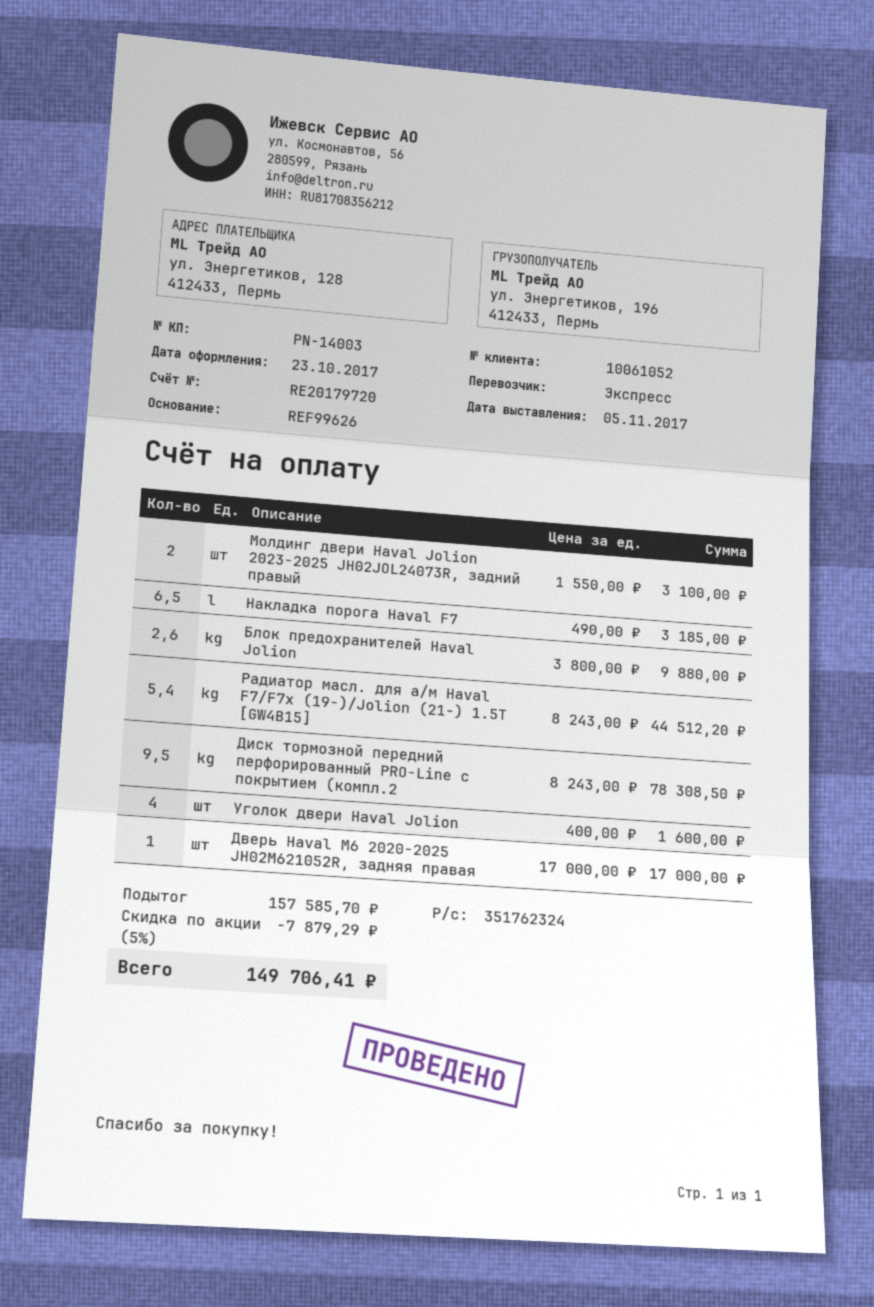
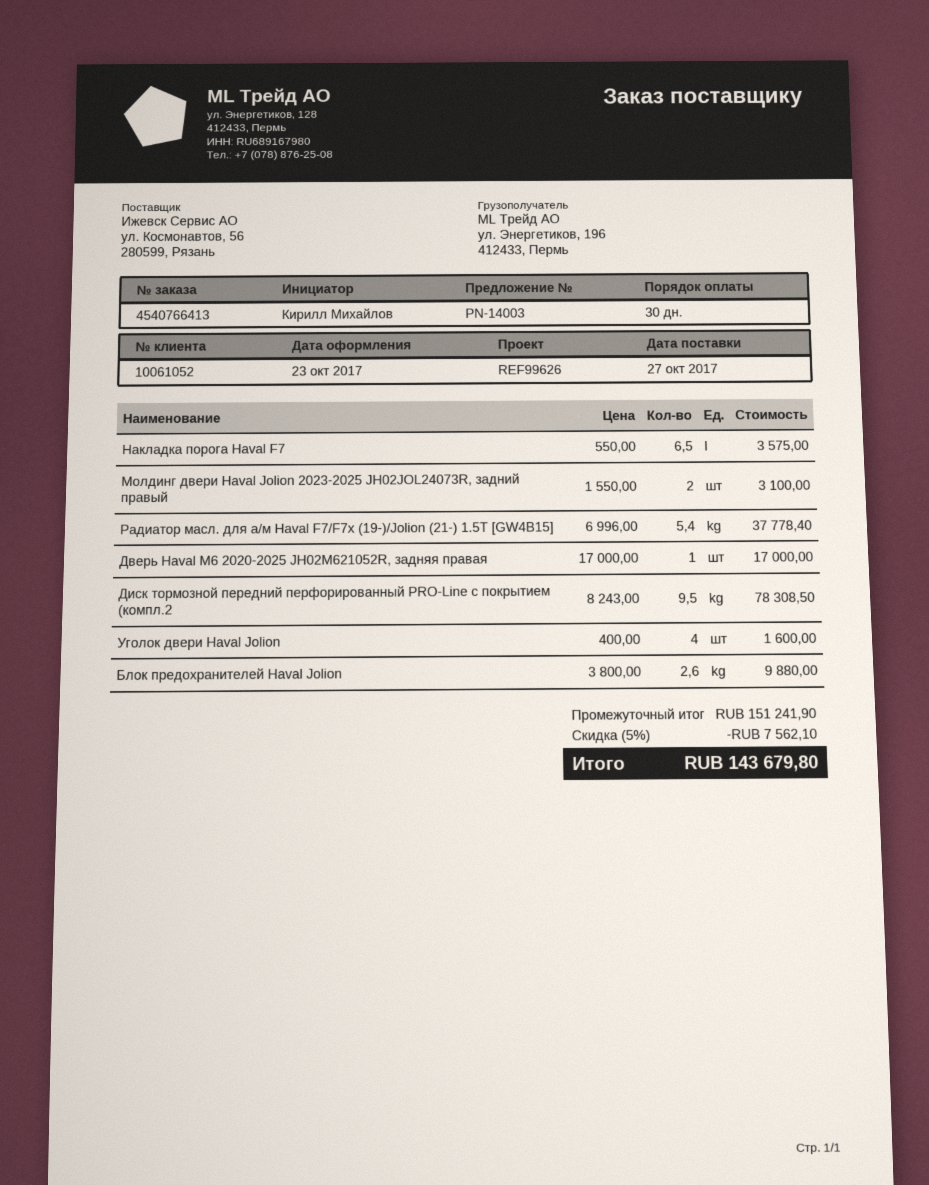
Накладка порога Haval F7: 6.5 x 490.00 = 3185.00 -> 6.5 x 550.00 = 3575.00
Радиатор масл. для а/м Haval F7/F7x (19-)/Jolion (21-) 1.5T [GW4B15]: 5.4 x 8243.00 = 44512.20 -> 5.4 x 6996.00 = 37778.40
subtotal: 157585.70 -> 151241.90
discount: 5% = 7879.29 -> 5% = 7562.10
total: 149706.41 -> 143679.80

